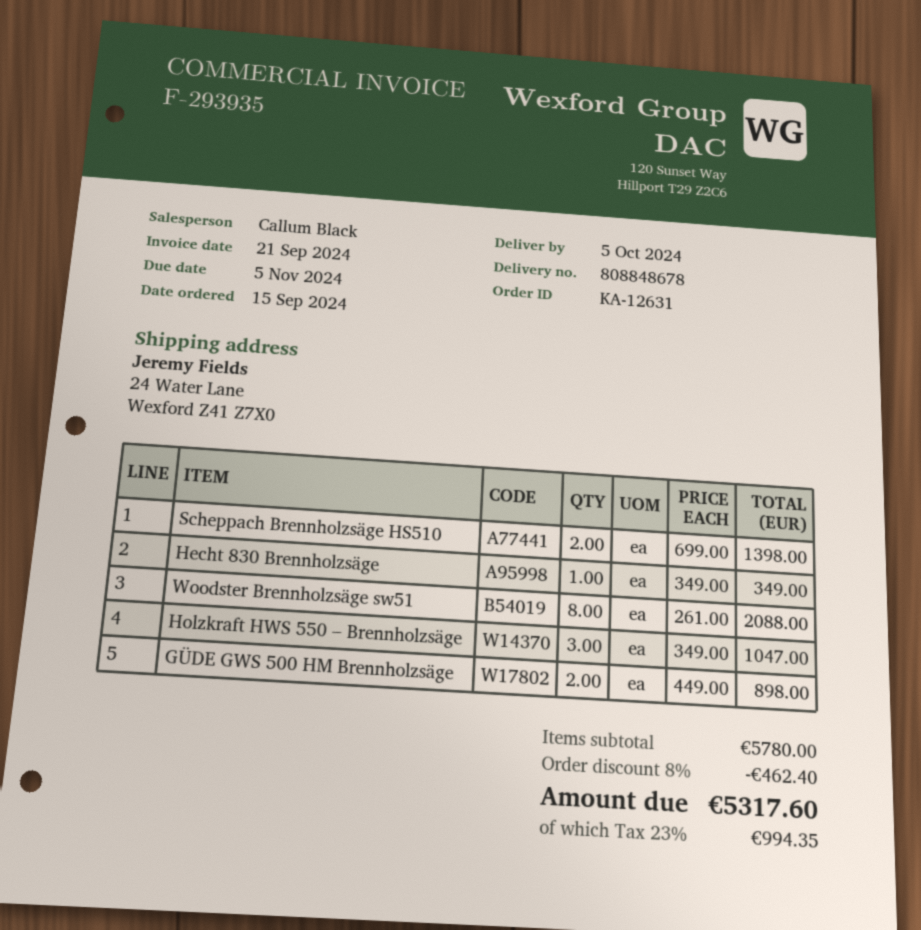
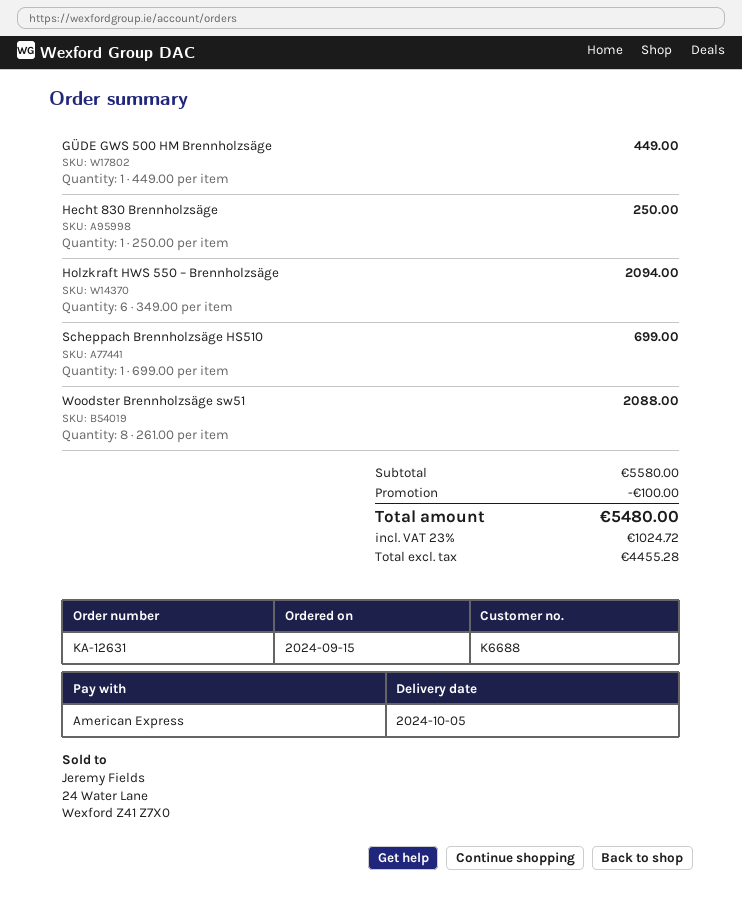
Scheppach Brennholzsäge HS510: 2 x 699.00 = 1398.00 -> 1 x 699.00 = 699.00
Hecht 830 Brennholzsäge: 1 x 349.00 = 349.00 -> 1 x 250.00 = 250.00
Holzkraft HWS 550 – Brennholzsäge: 3 x 349.00 = 1047.00 -> 6 x 349.00 = 2094.00
GÜDE GWS 500 HM Brennholzsäge: 2 x 449.00 = 898.00 -> 1 x 449.00 = 449.00
subtotal: 5780.00 -> 5580.00
discount: 462.40 -> 100.00
tax: 23% = 994.35 -> 23% = 1024.72
total: 5317.60 -> 5480.00

